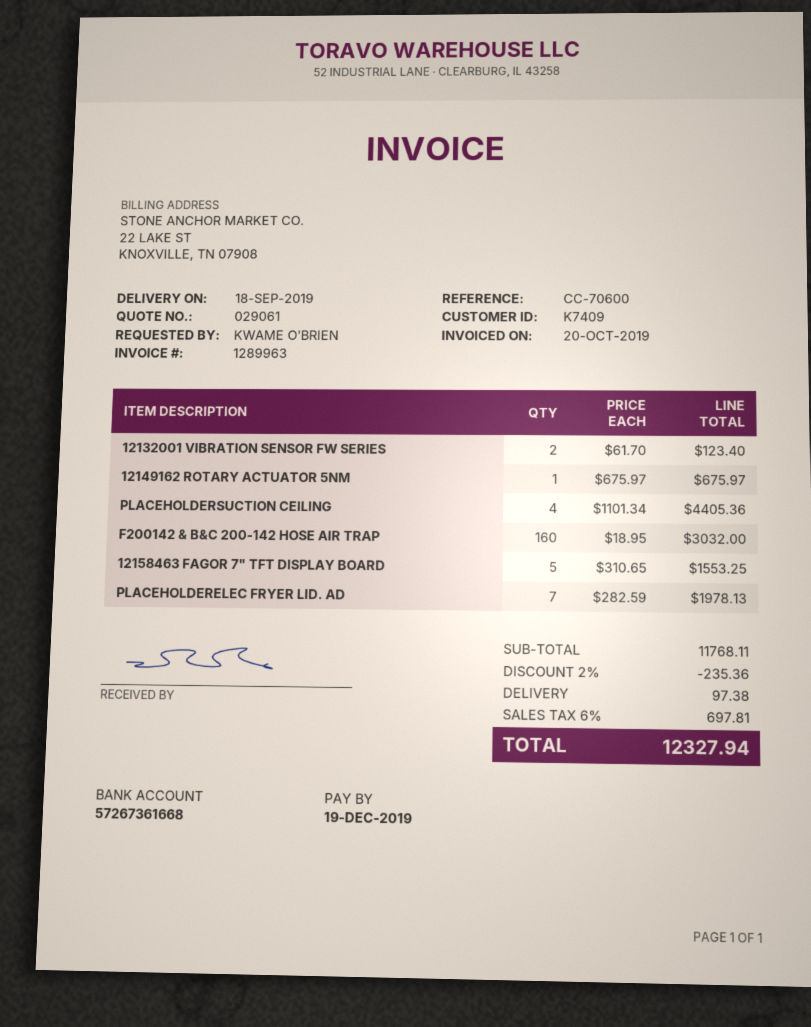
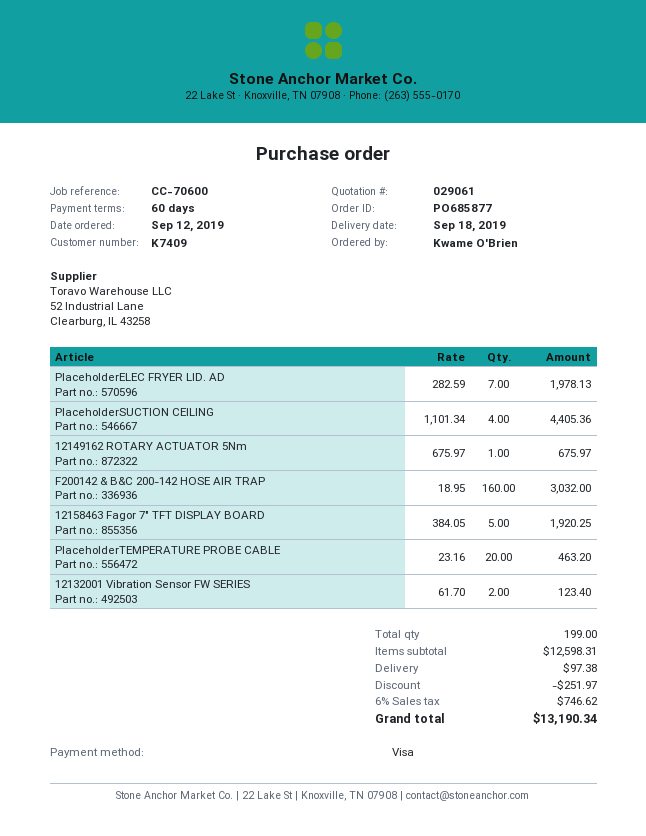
12158463 FAGOR 7" TFT DISPLAY BOARD: 5 x 310.65 = 1553.25 -> 5 x 384.05 = 1920.25
PlaceholderTEMPERATURE PROBE CABLE: none -> 20 x 23.16 = 463.20
subtotal: 11768.11 -> 12598.31
discount: 235.36 -> 251.97
tax: 6% = 697.81 -> 6% = 746.62
total: 12327.94 -> 13190.34

